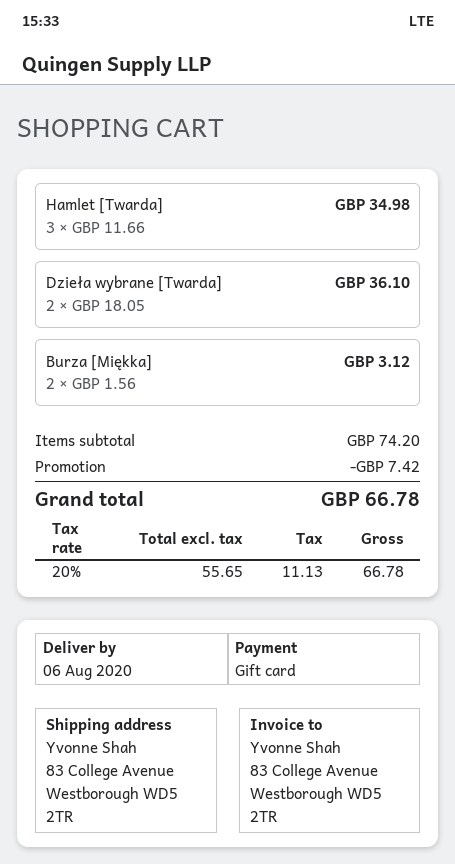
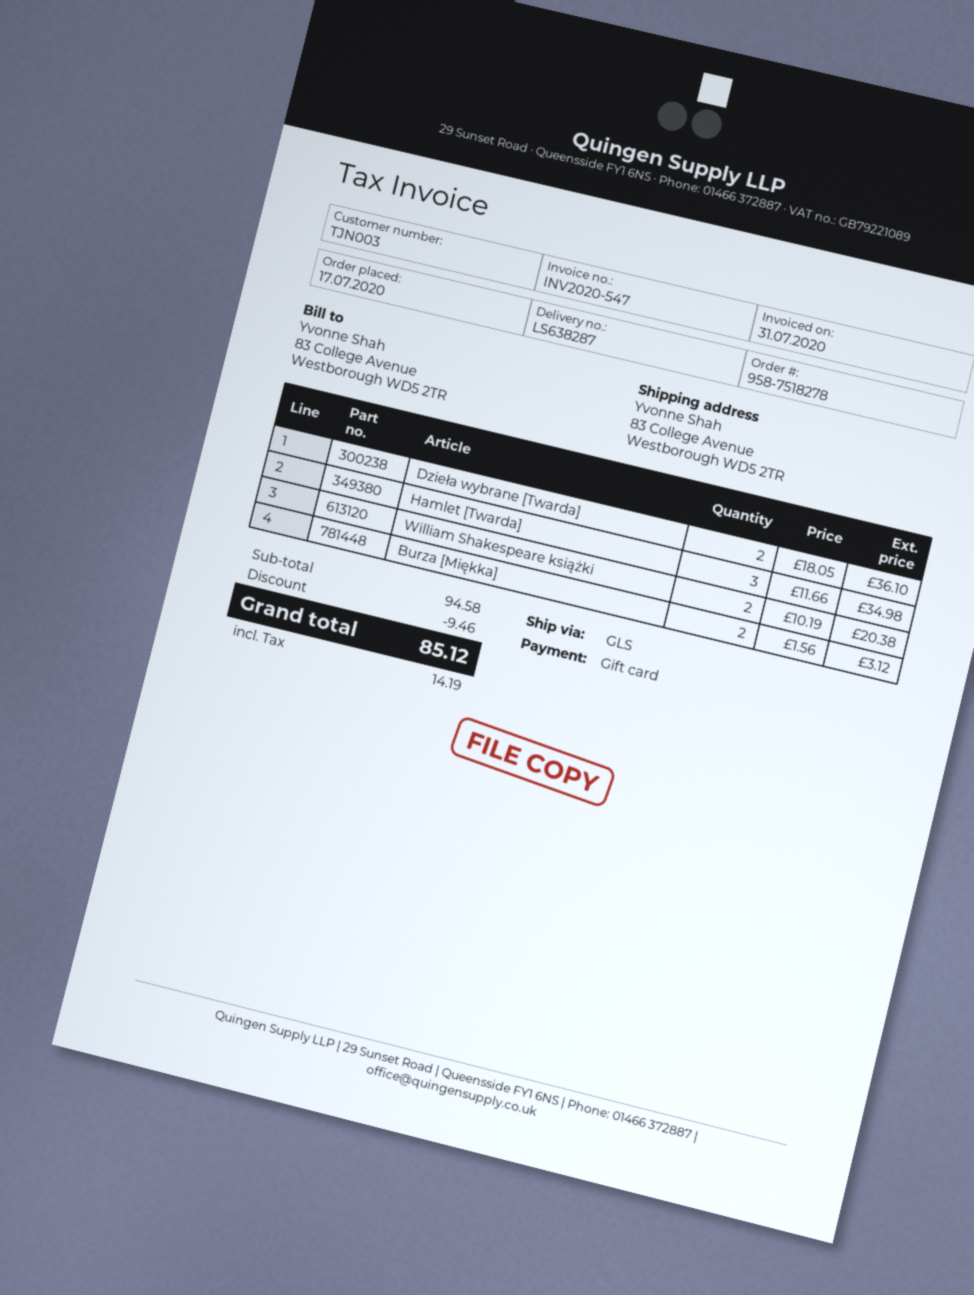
William Shakespeare książki: none -> 2 x 10.19 = 20.38
subtotal: 74.20 -> 94.58
discount: 7.42 -> 9.46
tax: 11.13 -> 14.19
total: 66.78 -> 85.12

